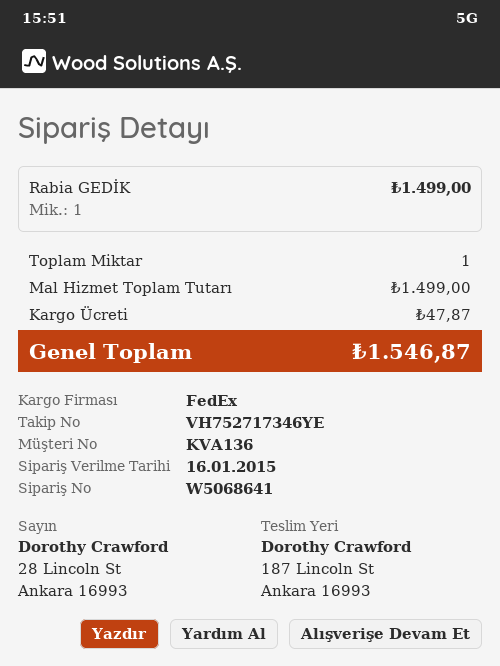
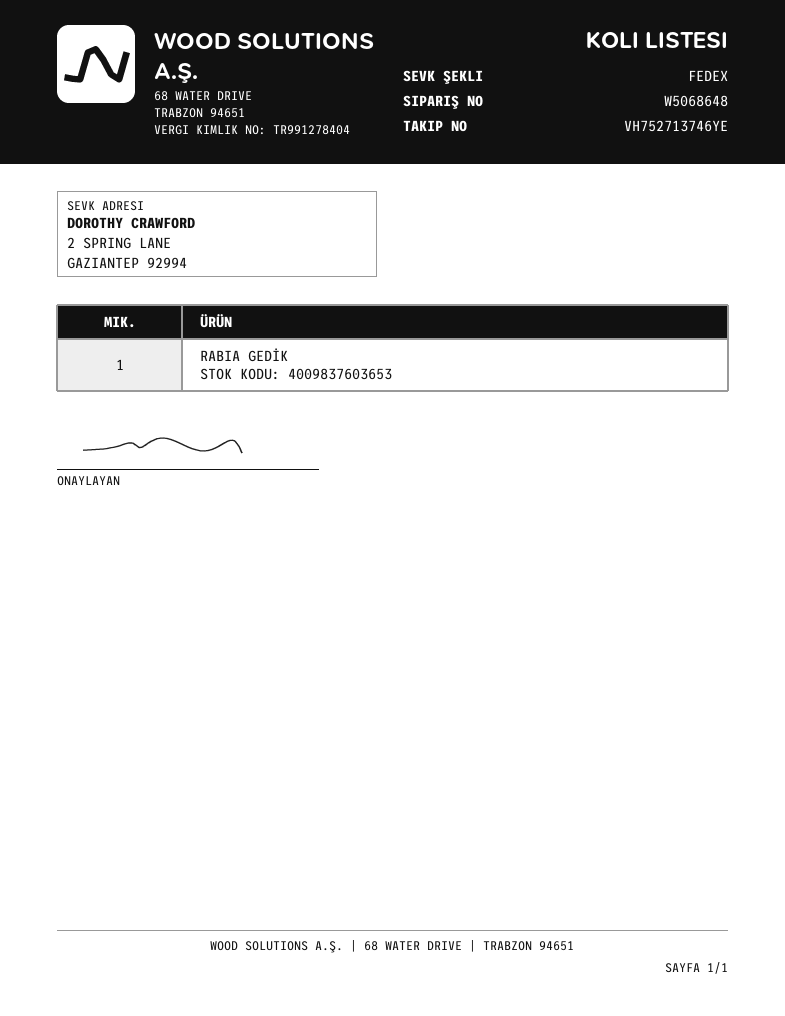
order number: W5068641 -> W5068648
tracking number: VH752717346YE -> VH752713746YE
ship to: 187 Lincoln St, Ankara 16993 -> 2 SPRING LANE, GAZIANTEP 92994

